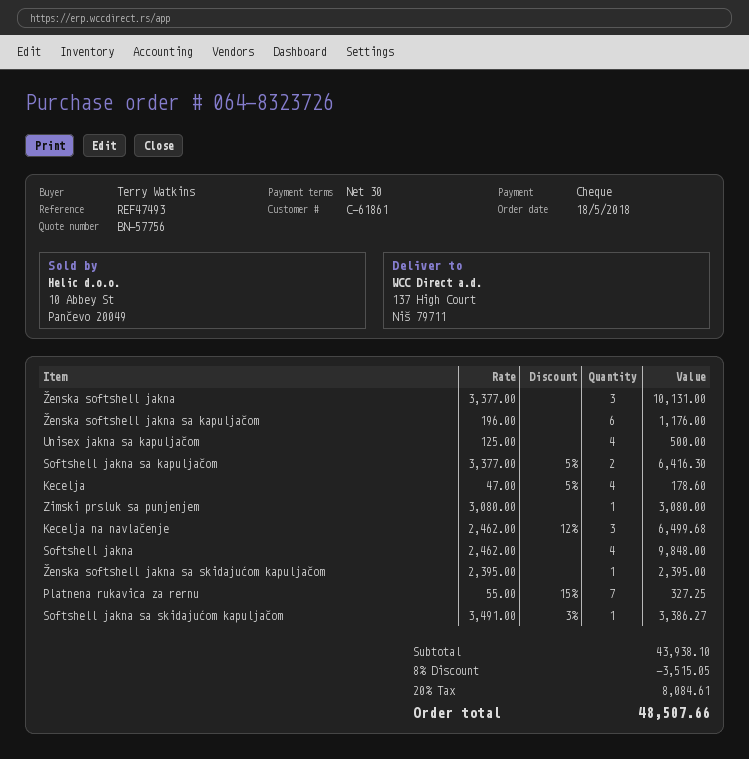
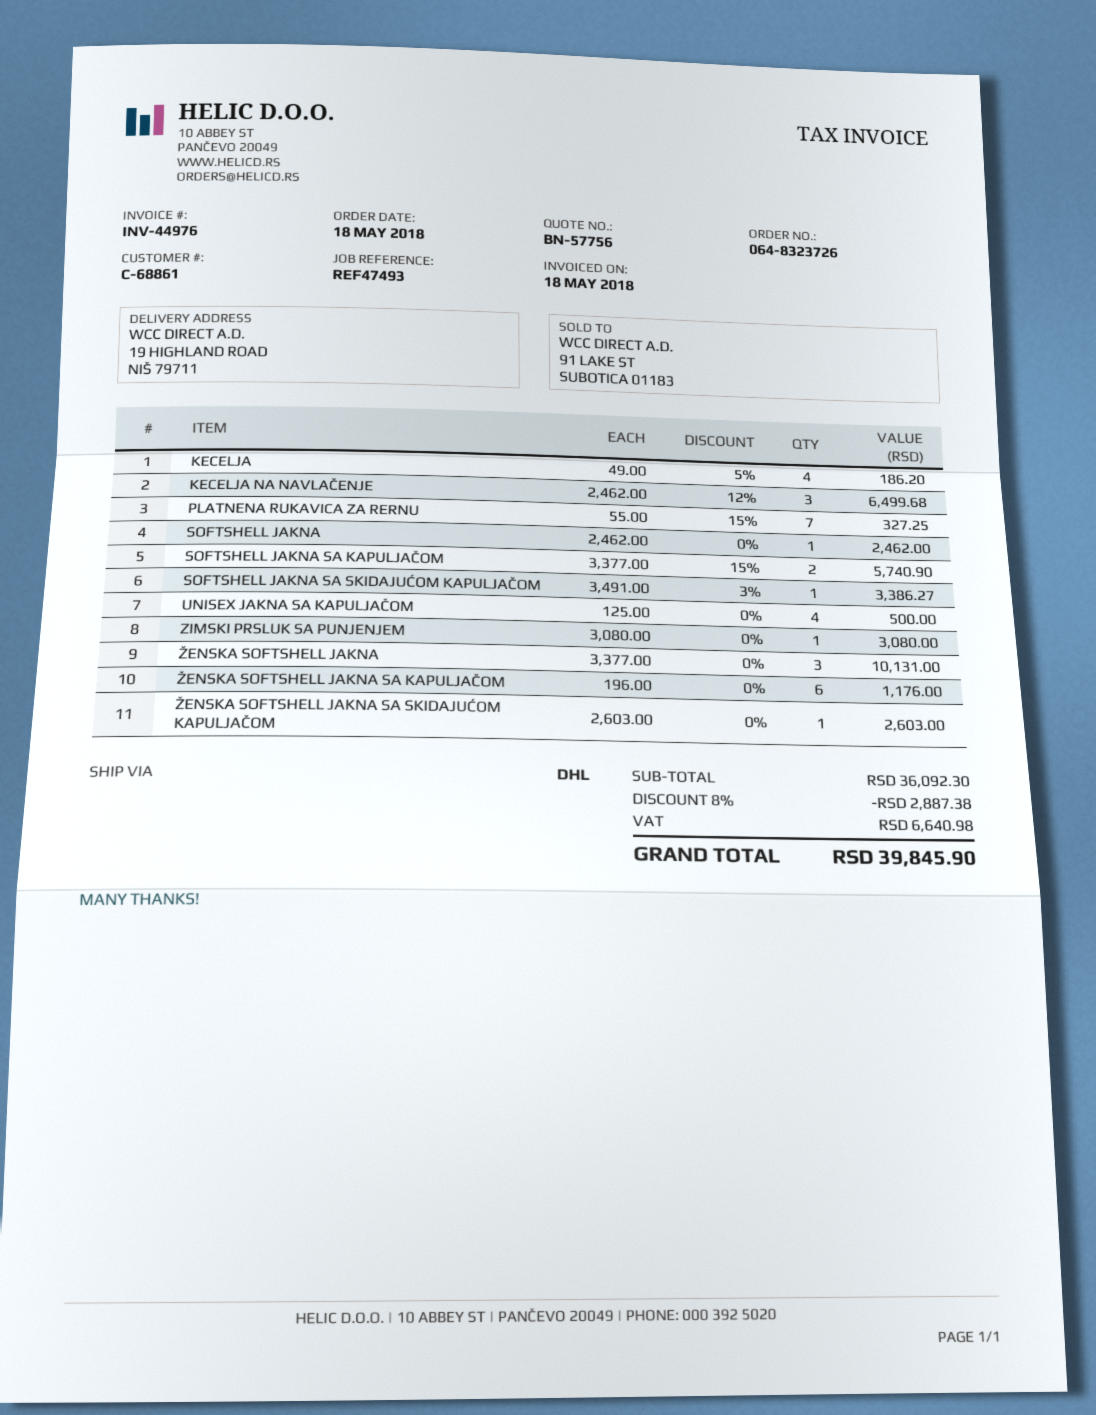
customer number: C-61861 -> C-68861
ship to: 137 High Court, Niš 79711 -> 19 HIGHLAND ROAD, NIŠ 79711
Softshell jakna sa kapuljačom: 2 x 3377.00 - 5% = 6416.30 -> 2 x 3377.00 - 15% = 5740.90
Kecelja: 4 x 47.00 - 5% = 178.60 -> 4 x 49.00 - 5% = 186.20
Softshell jakna: 4 x 2462.00 = 9848.00 -> 1 x 2462.00 = 2462.00
Ženska softshell jakna sa skidajućom kapuljačom: 1 x 2395.00 = 2395.00 -> 1 x 2603.00 = 2603.00
subtotal: 43938.10 -> 36092.30
discount: 8% = 3515.05 -> 8% = 2887.38
tax: 8084.61 -> 6640.98
total: 48507.66 -> 39845.90

